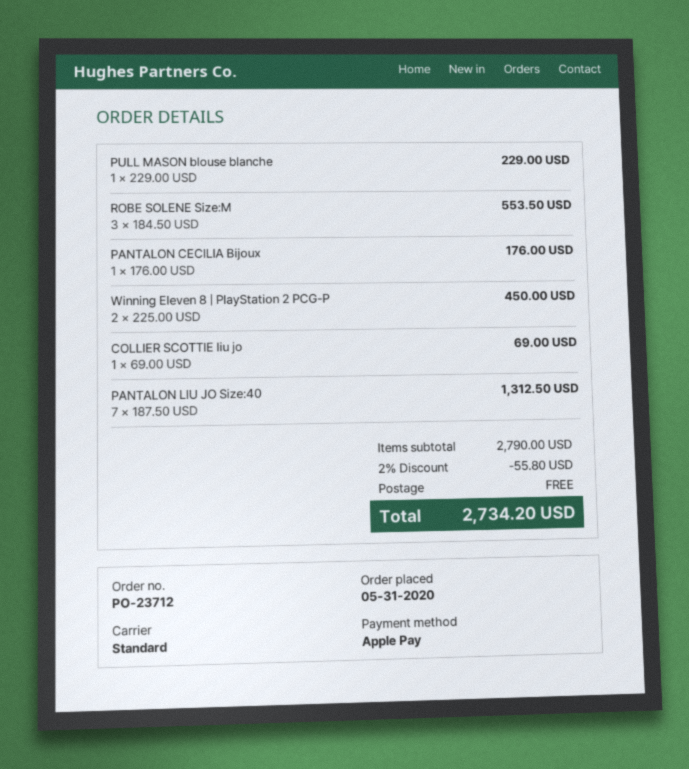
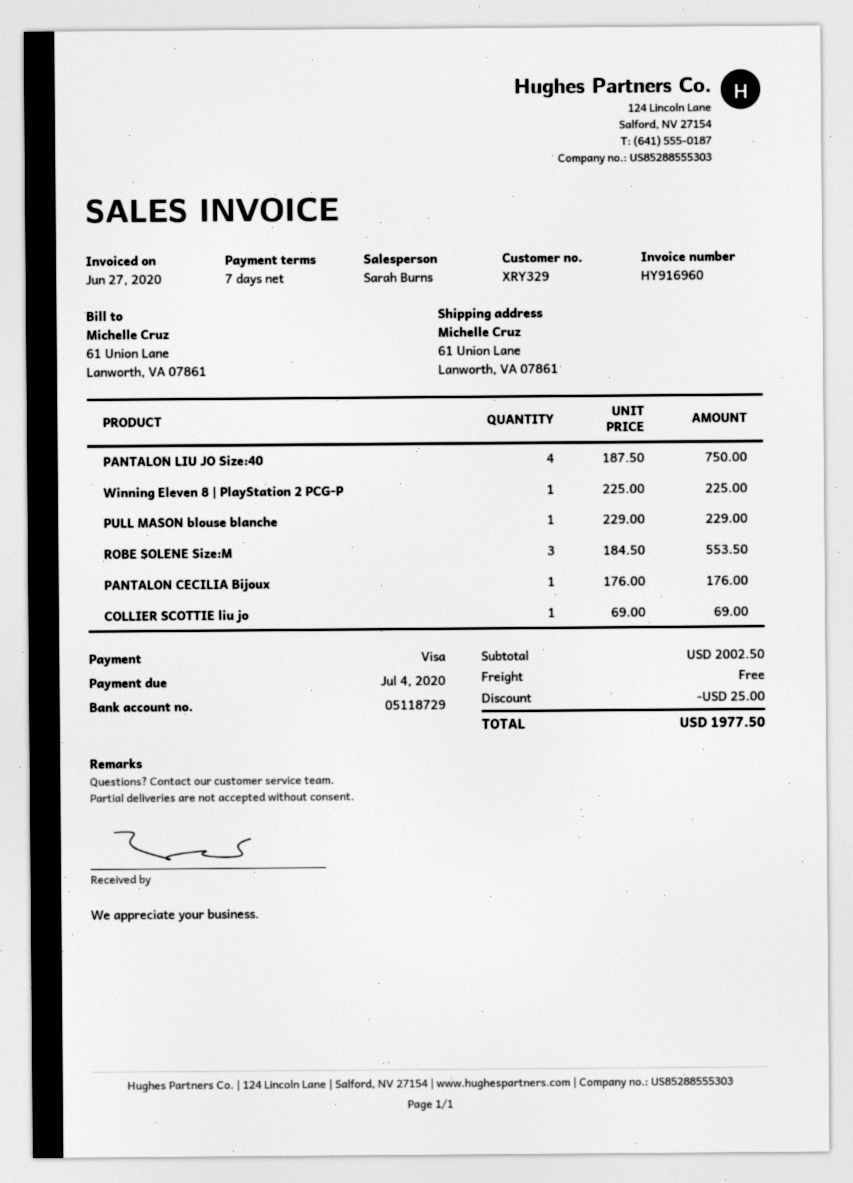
payment method: Apple Pay -> Visa
Winning Eleven 8 | PlayStation 2 PCG-P: 2 x 225.00 = 450.00 -> 1 x 225.00 = 225.00
PANTALON LIU JO Size:40: 7 x 187.50 = 1312.50 -> 4 x 187.50 = 750.00
subtotal: 2790.00 -> 2002.50
discount: 55.80 -> 25.00
total: 2734.20 -> 1977.50

